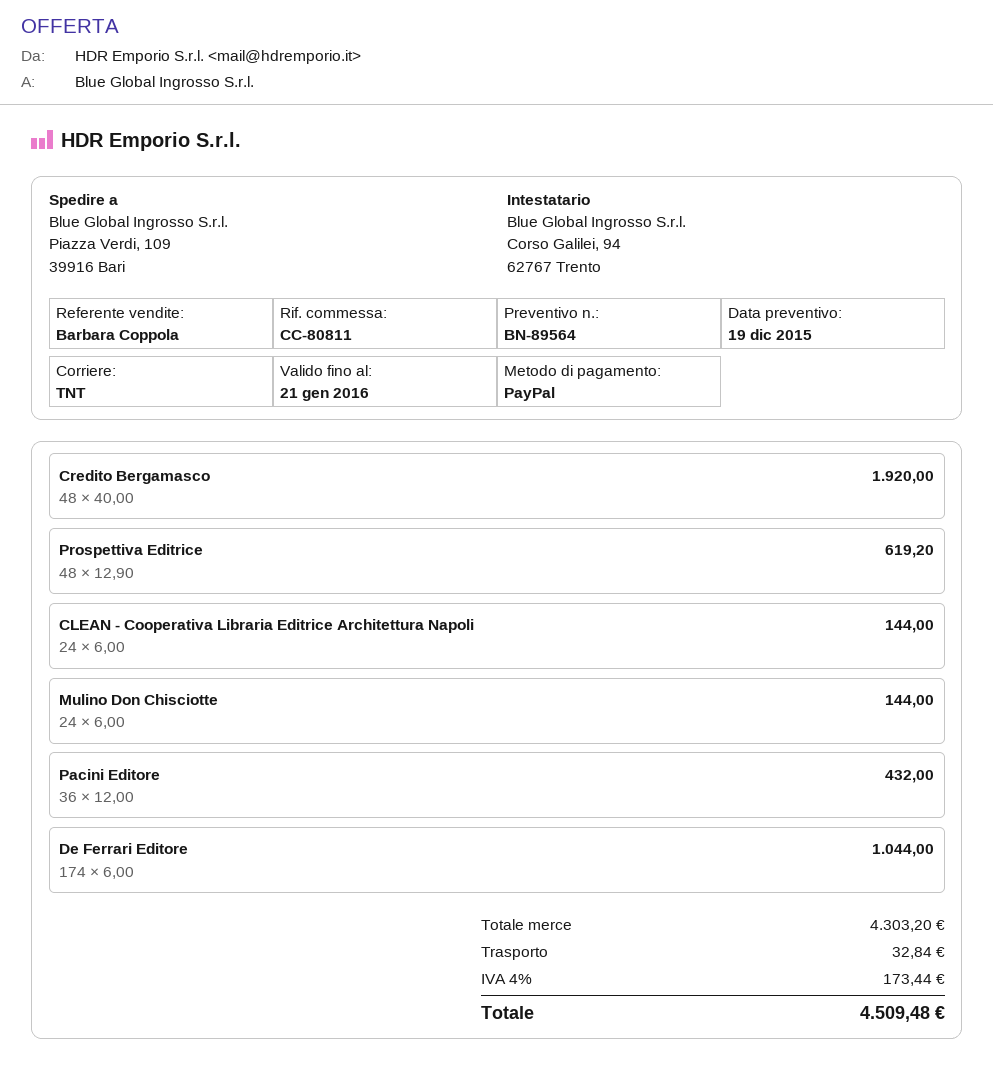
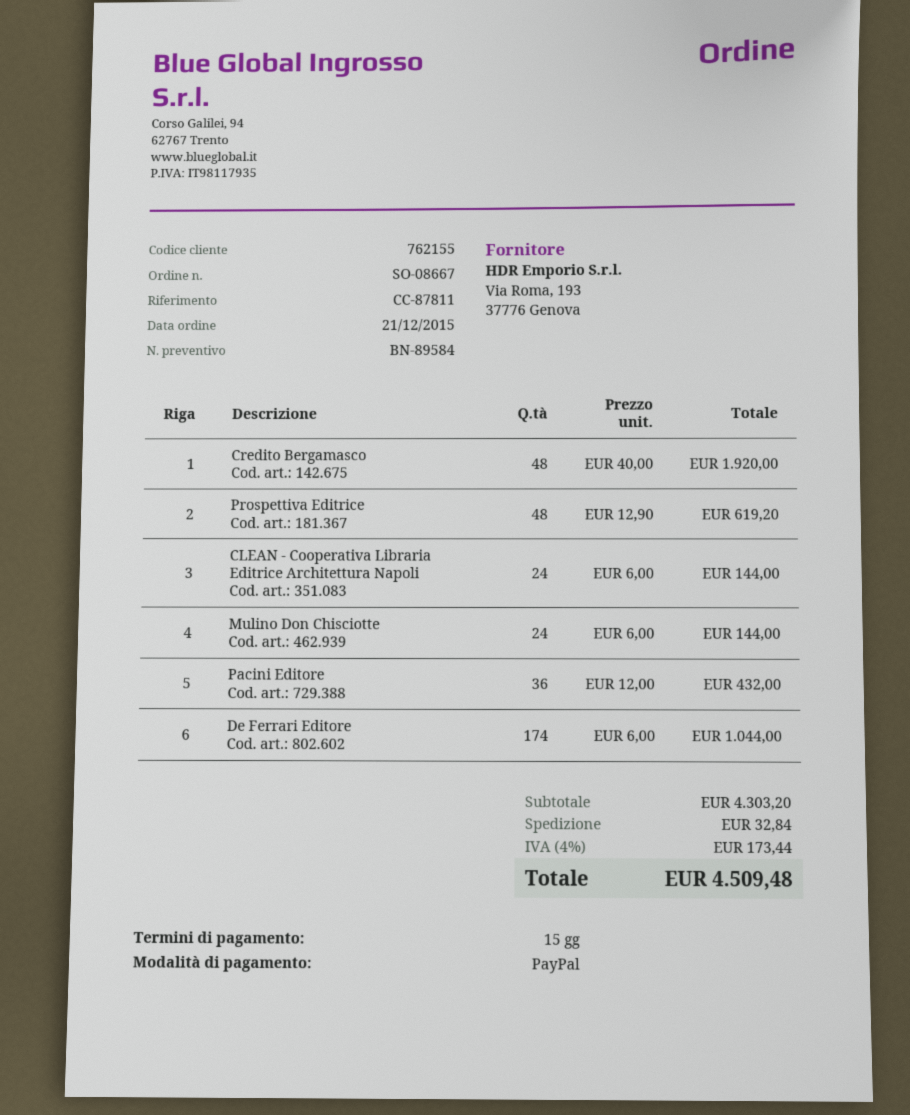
quote number: BN-89564 -> BN-89584
reference: CC-80811 -> CC-87811

